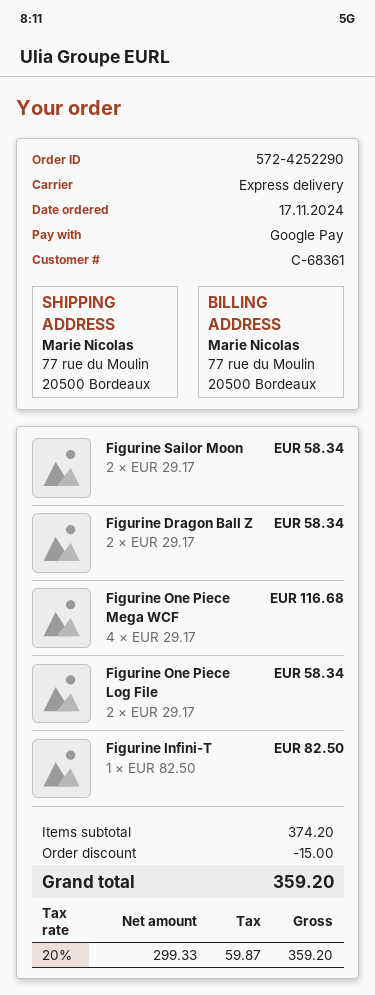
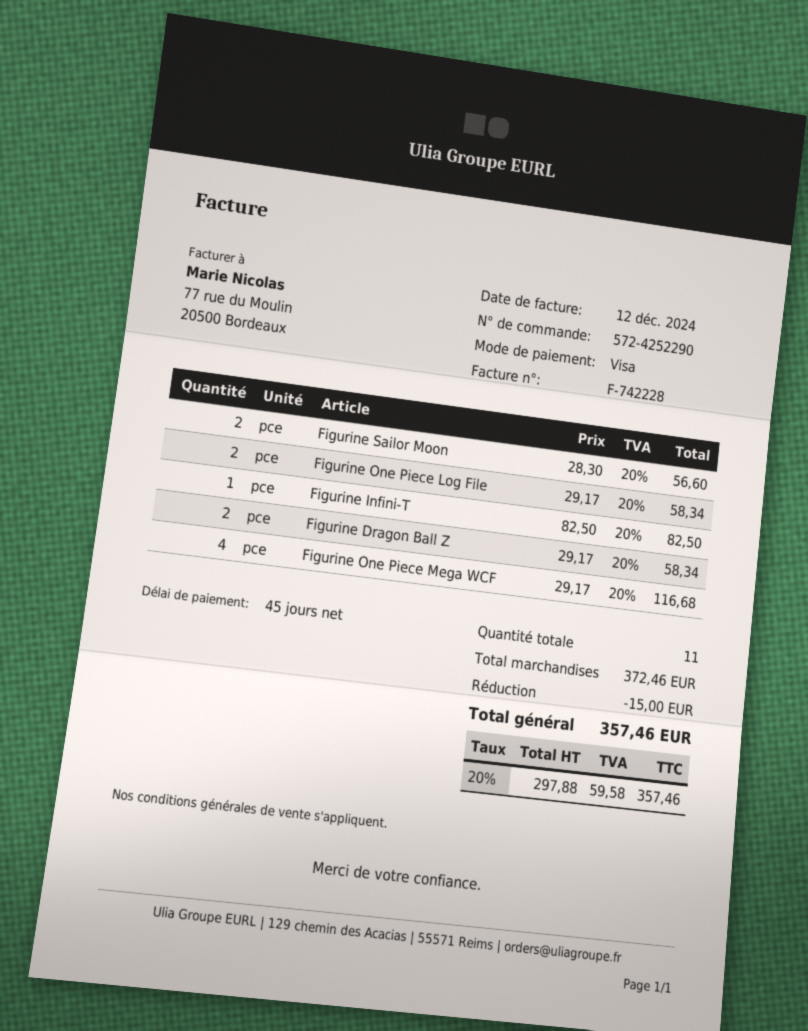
payment method: Google Pay -> Visa
Figurine Sailor Moon: 2 x 29.17 = 58.34 -> 2 x 28.30 = 56.60
subtotal: 374.20 -> 372.46
net: 299.33 -> 297.88
tax: 20% = 59.87 -> 20% = 59.58
total: 359.20 -> 357.46

